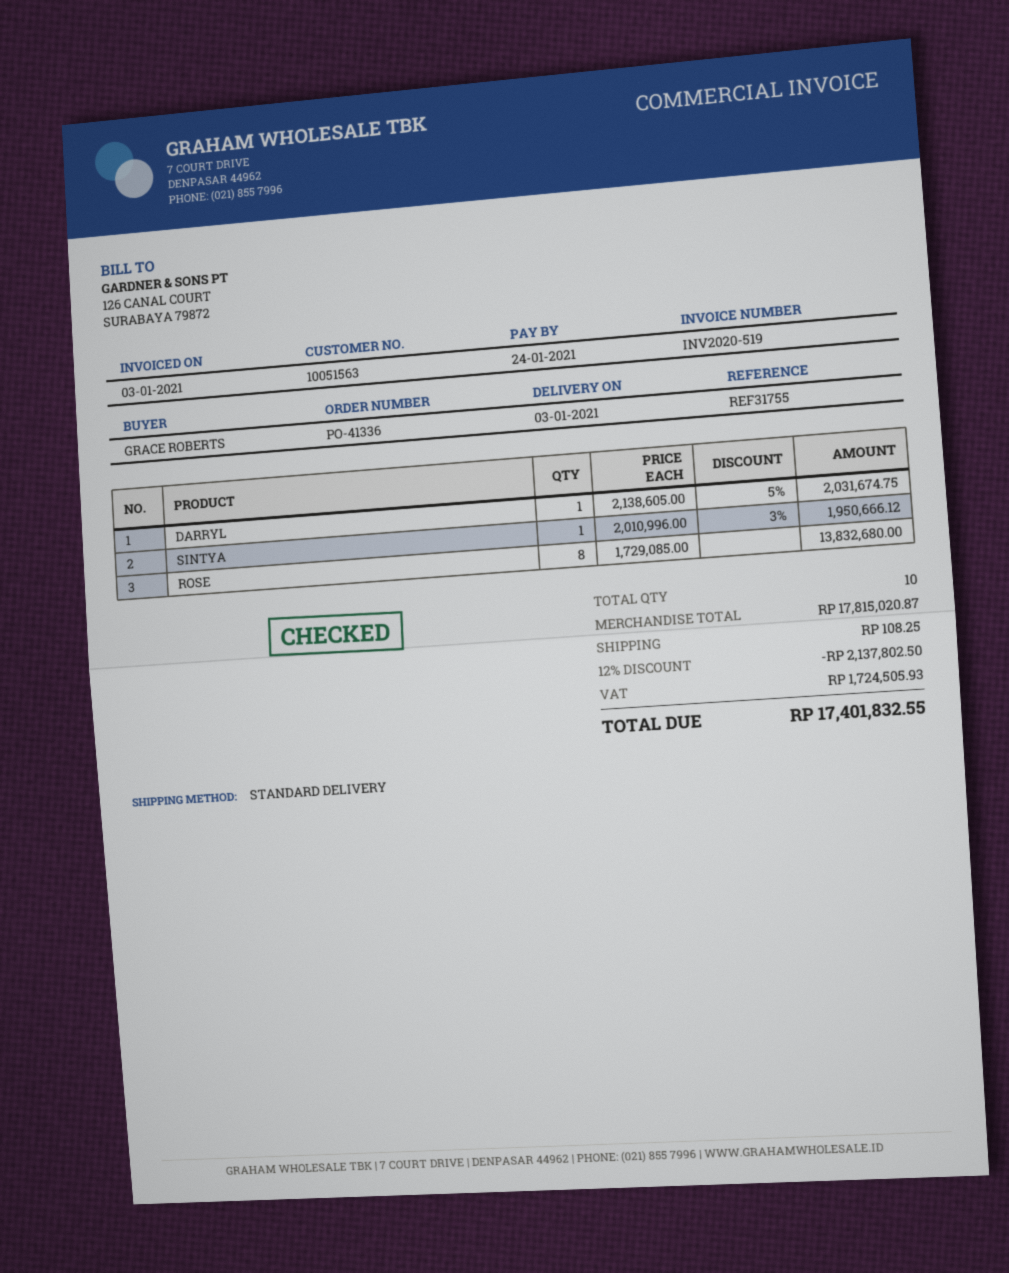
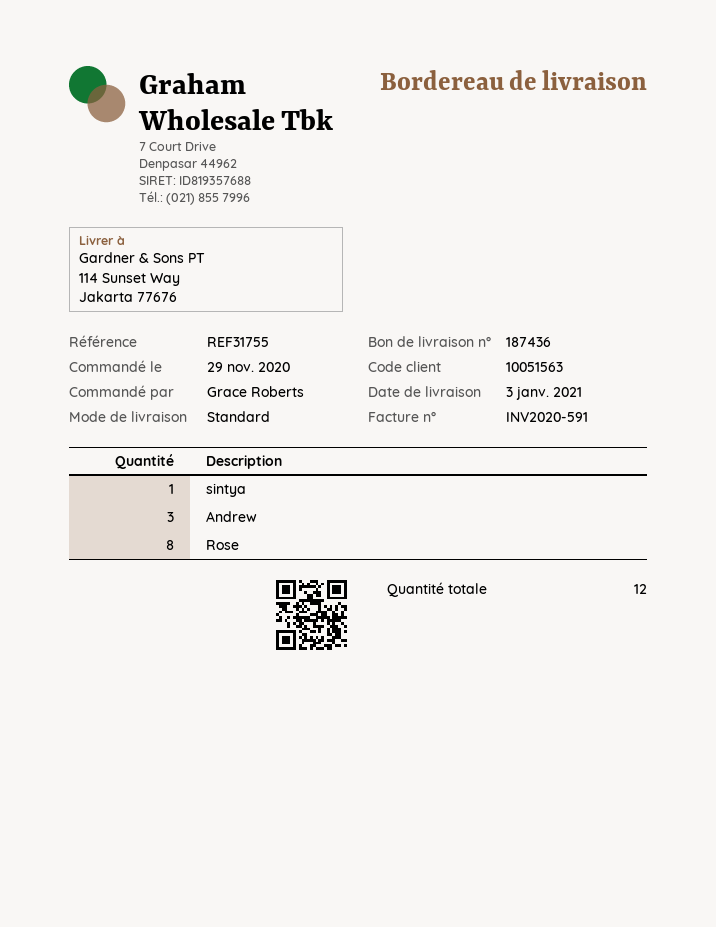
invoice number: INV2020-519 -> INV2020-591
DARRYL: 1 -> none
Andrew: none -> 3
total quantity: 10 -> 12

